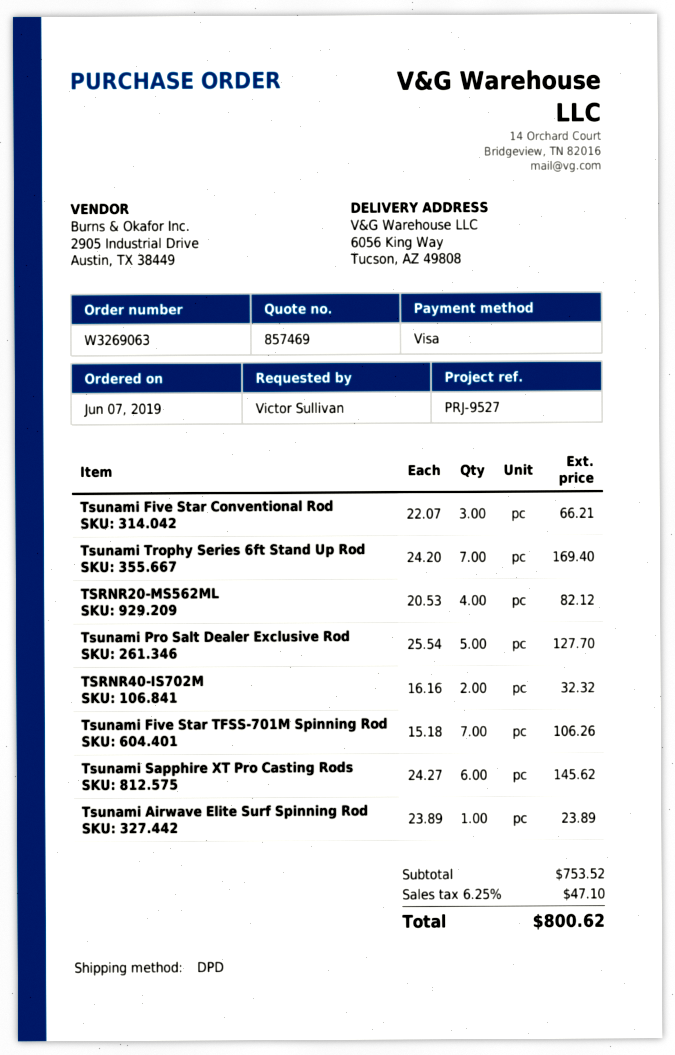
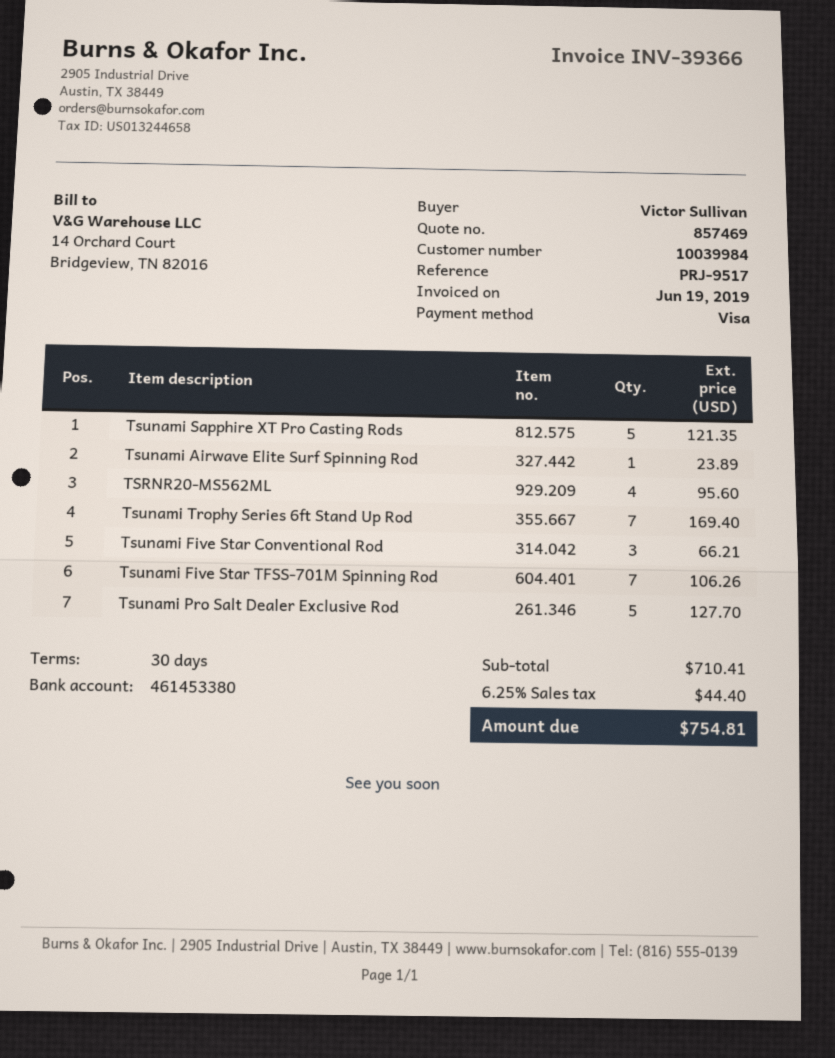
reference: PRJ-9527 -> PRJ-9517
TSRNR20-MS562ML: 4 for 82.12 -> 4 for 95.60
TSRNR40-IS702M: 2 for 32.32 -> none
Tsunami Sapphire XT Pro Casting Rods: 6 for 145.62 -> 5 for 121.35
subtotal: 753.52 -> 710.41
tax: 6.25% = 47.10 -> 6.25% = 44.40
total: 800.62 -> 754.81

